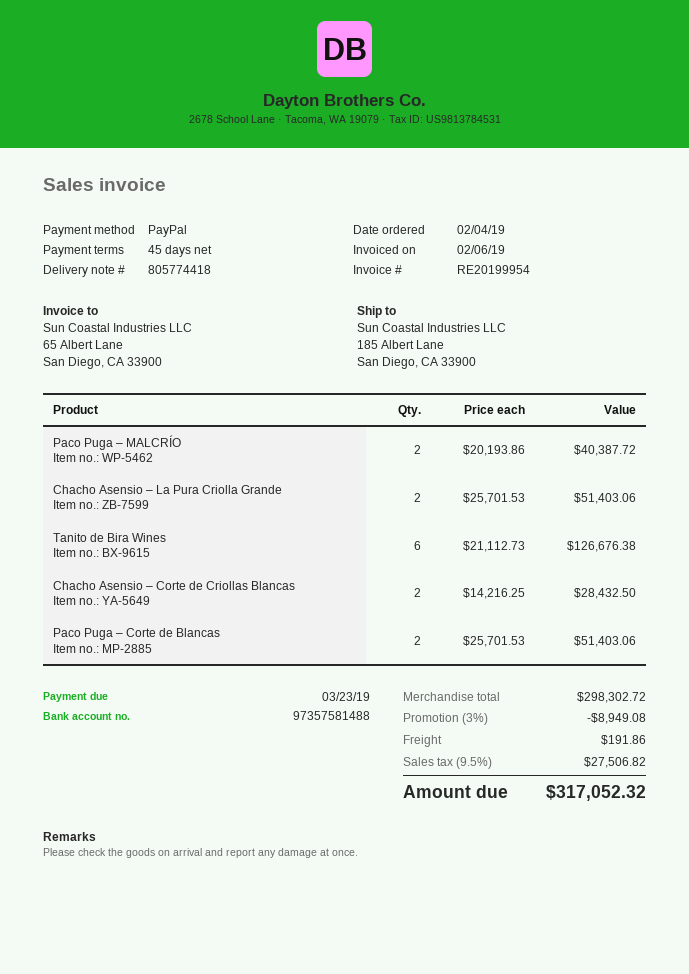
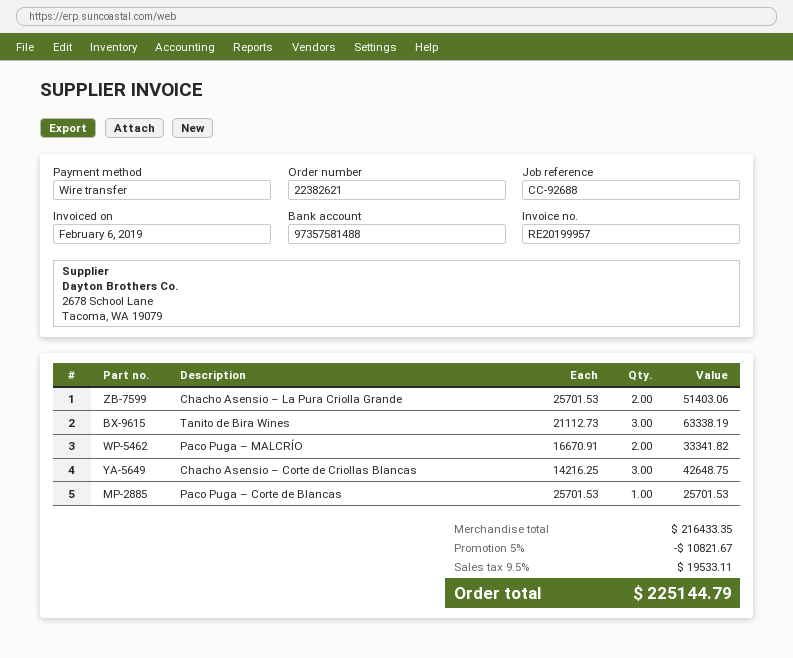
invoice number: RE20199954 -> RE20199957
payment method: PayPal -> bank transfer
Paco Puga – MALCRÍO: 2 x 20193.86 = 40387.72 -> 2 x 16670.91 = 33341.82
Tanito de Bira Wines: 6 x 21112.73 = 126676.38 -> 3 x 21112.73 = 63338.19
Chacho Asensio – Corte de Criollas Blancas: 2 x 14216.25 = 28432.50 -> 3 x 14216.25 = 42648.75
Paco Puga – Corte de Blancas: 2 x 25701.53 = 51403.06 -> 1 x 25701.53 = 25701.53
subtotal: 298302.72 -> 216433.35
discount: 3% = 8949.08 -> 5% = 10821.67
shipping: 191.86 -> none
tax: 9.5% = 27506.82 -> 9.5% = 19533.11
total: 317052.32 -> 225144.79

